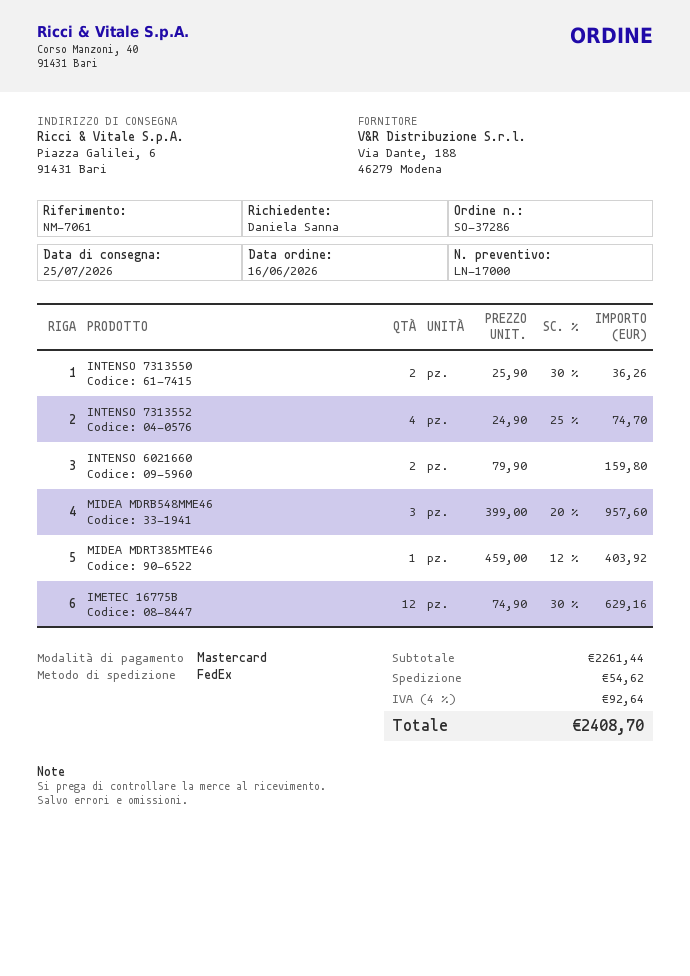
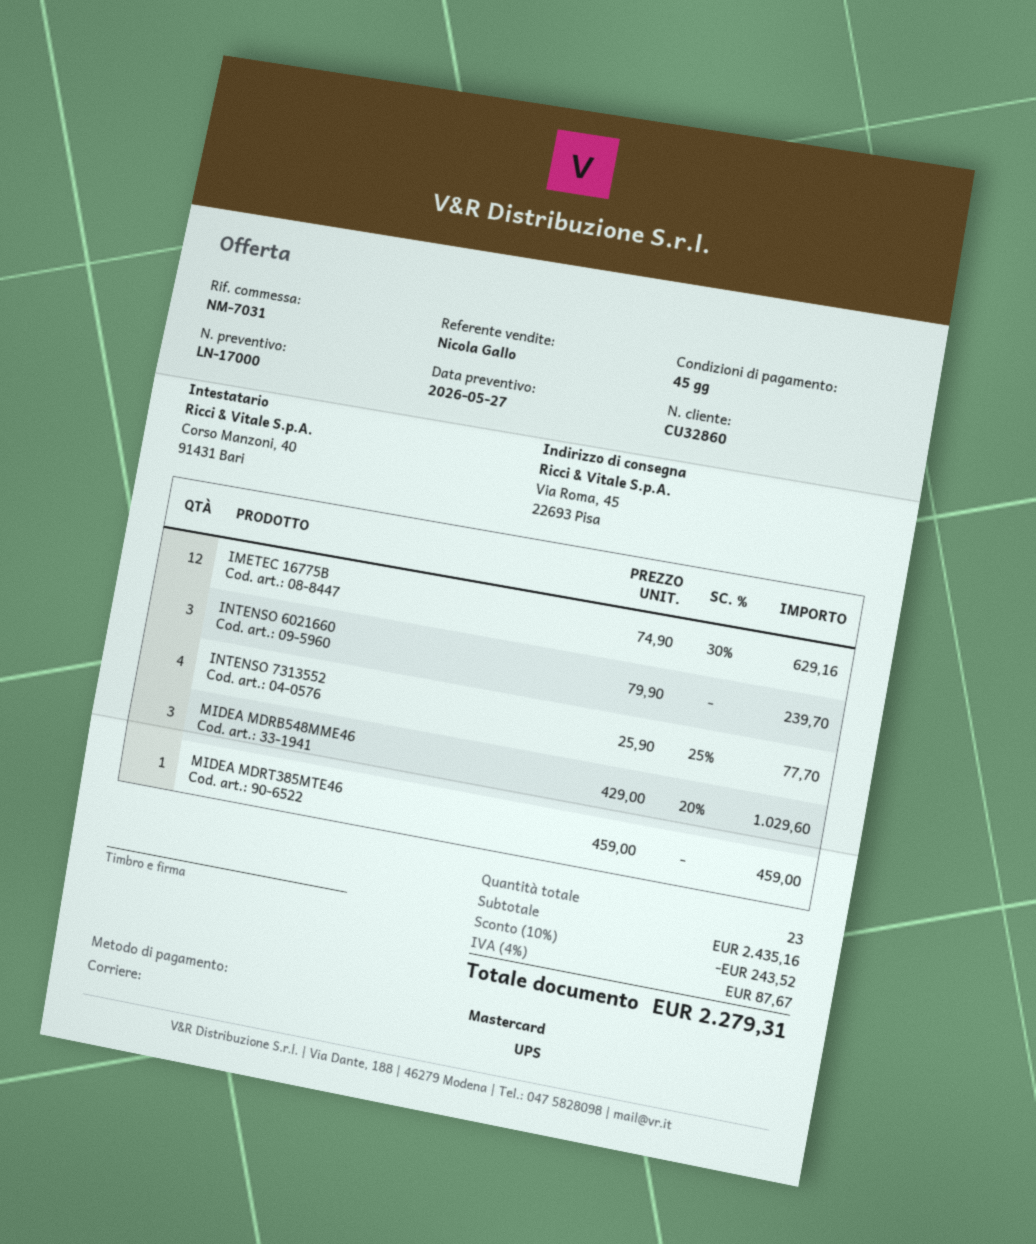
reference: NM-7061 -> NM-7031
shipping method: FedEx -> UPS
ship to: Piazza Galilei, 6, 91431 Bari -> Via Roma, 45, 22693 Pisa
INTENSO 7313550: 2 x 25.90 - 30% = 36.26 -> none
INTENSO 7313552: 4 x 24.90 - 25% = 74.70 -> 4 x 25.90 - 25% = 77.70
INTENSO 6021660: 2 x 79.90 = 159.80 -> 3 x 79.90 = 239.70
MIDEA MDRB548MME46: 3 x 399.00 - 20% = 957.60 -> 3 x 429.00 - 20% = 1029.60
MIDEA MDRT385MTE46: 1 x 459.00 - 12% = 403.92 -> 1 x 459.00 = 459.00
subtotal: 2261.44 -> 2435.16
discount: none -> 10% = 243.52
shipping: 54.62 -> none
tax: 4% = 92.64 -> 4% = 87.67
total: 2408.70 -> 2279.31

